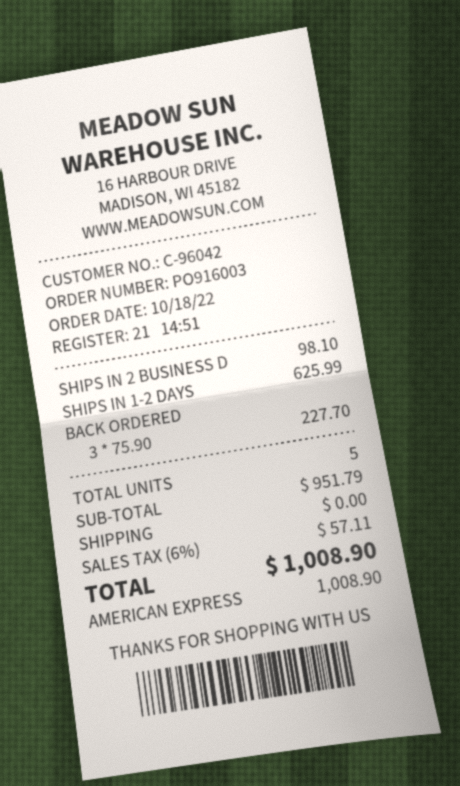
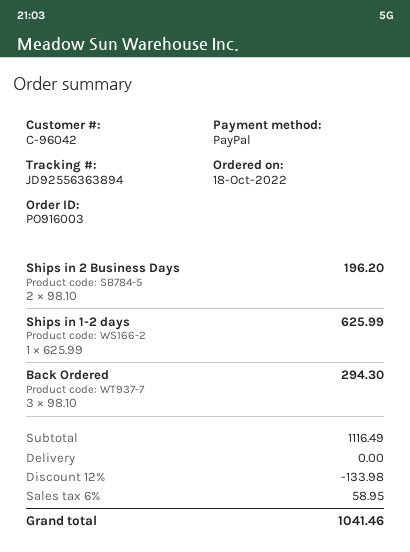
payment method: American Express -> PayPal
SHIPS IN 2 BUSINESS D: 1 x 98.10 = 98.10 -> 2 x 98.10 = 196.20
BACK ORDERED: 3 x 75.90 = 227.70 -> 3 x 98.10 = 294.30
subtotal: 951.79 -> 1116.49
discount: none -> 12% = 133.98
tax: 6% = 57.11 -> 6% = 58.95
total: 1008.90 -> 1041.46

